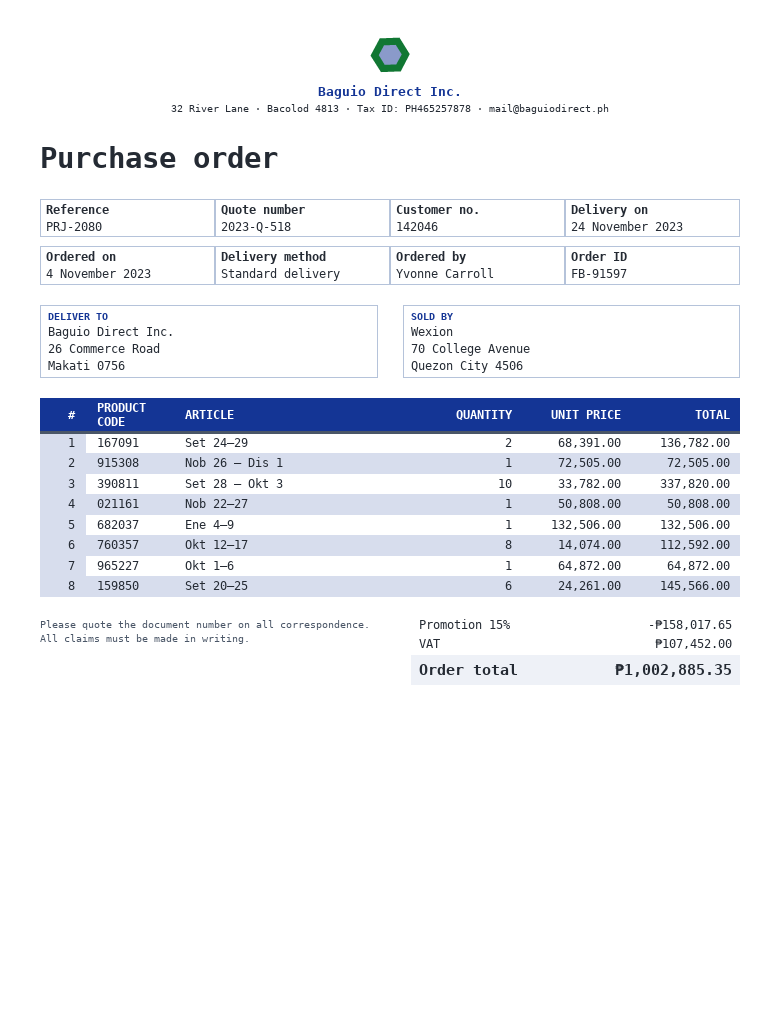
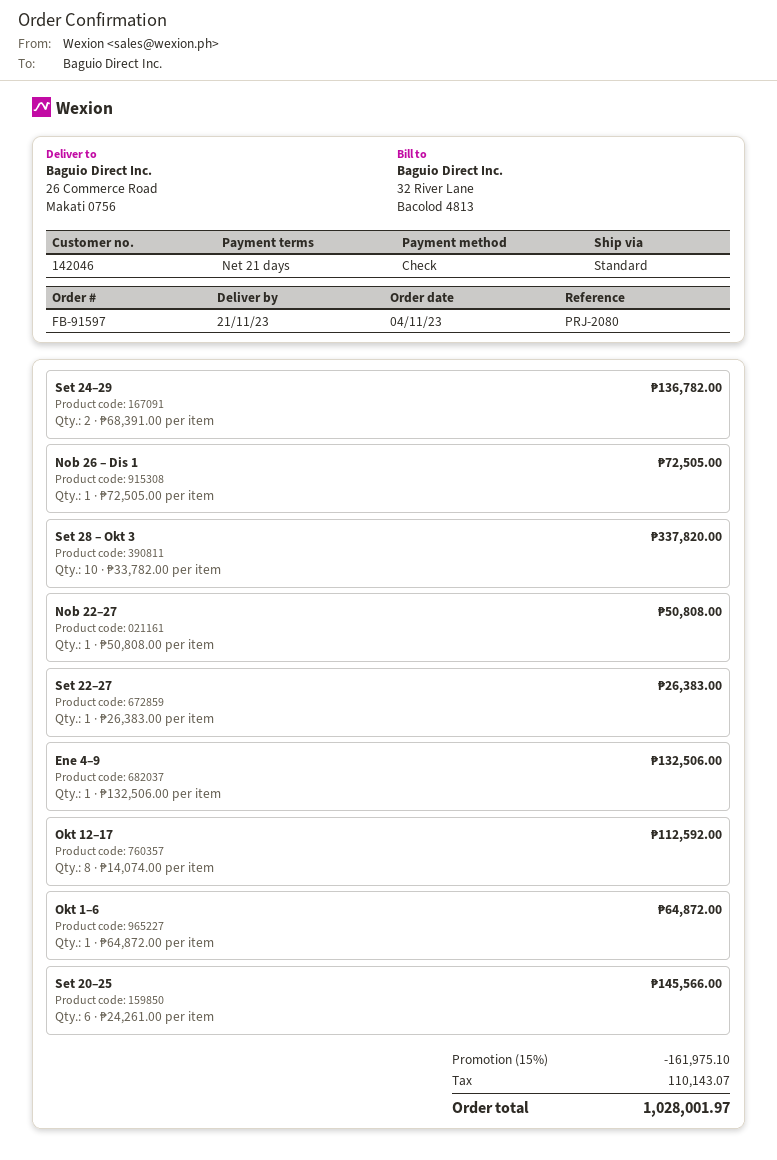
delivery date: 2023-11-24 -> 2023-11-21
Set 22–27: none -> 1 x 26383.00 = 26383.00
discount: 15% = 158017.65 -> 15% = 161975.10
tax: 107452.00 -> 110143.07
total: 1002885.35 -> 1028001.97

